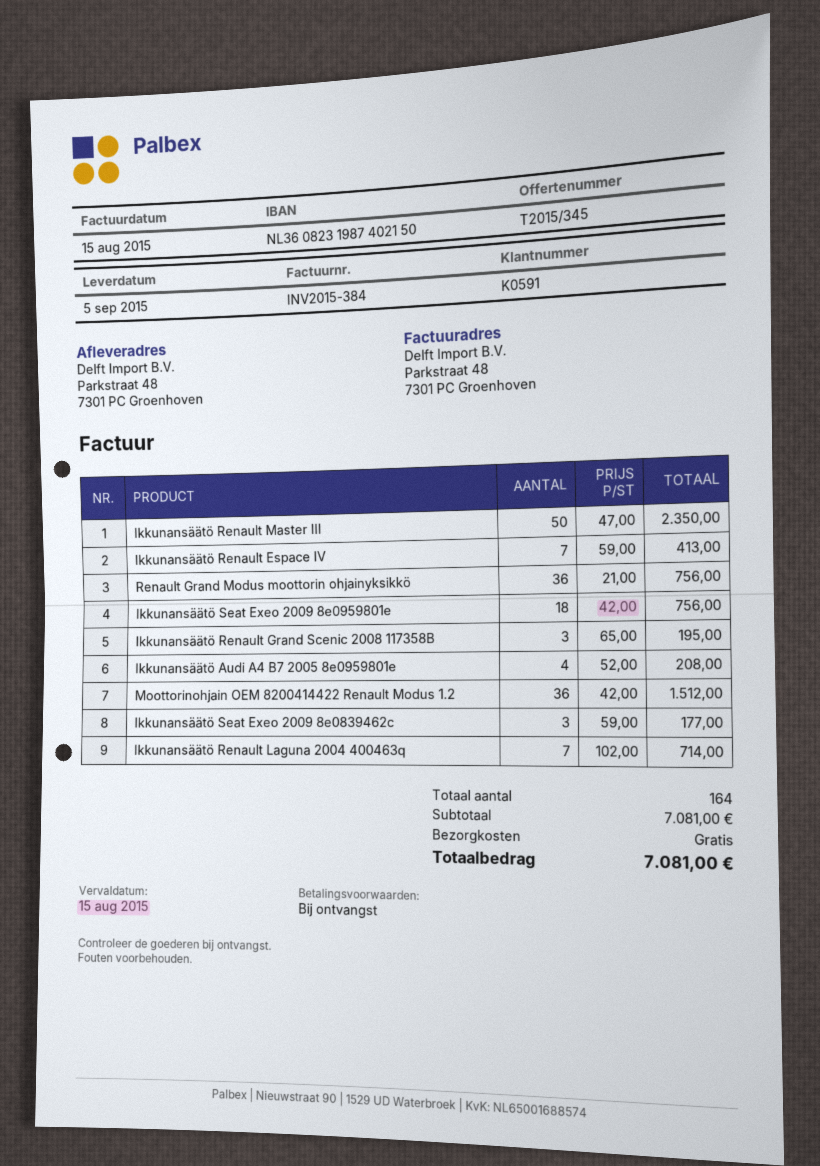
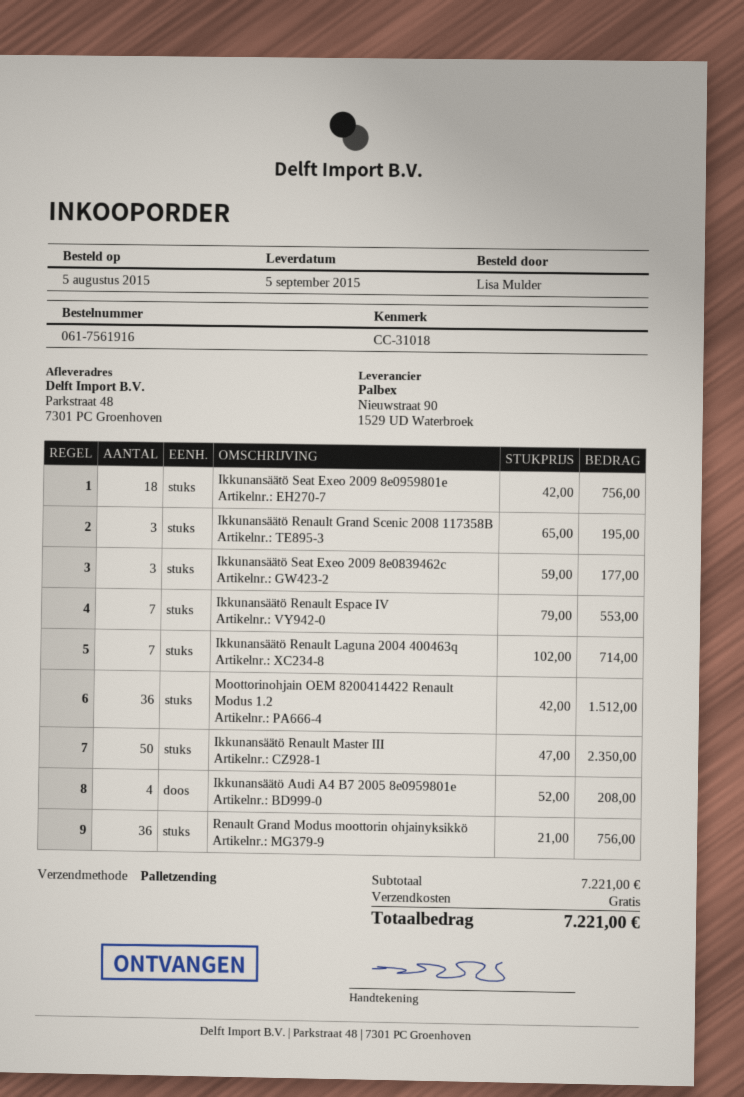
Ikkunansäätö Renault Espace IV: 7 x 59.00 = 413.00 -> 7 x 79.00 = 553.00
subtotal: 7081.00 -> 7221.00
total: 7081.00 -> 7221.00

